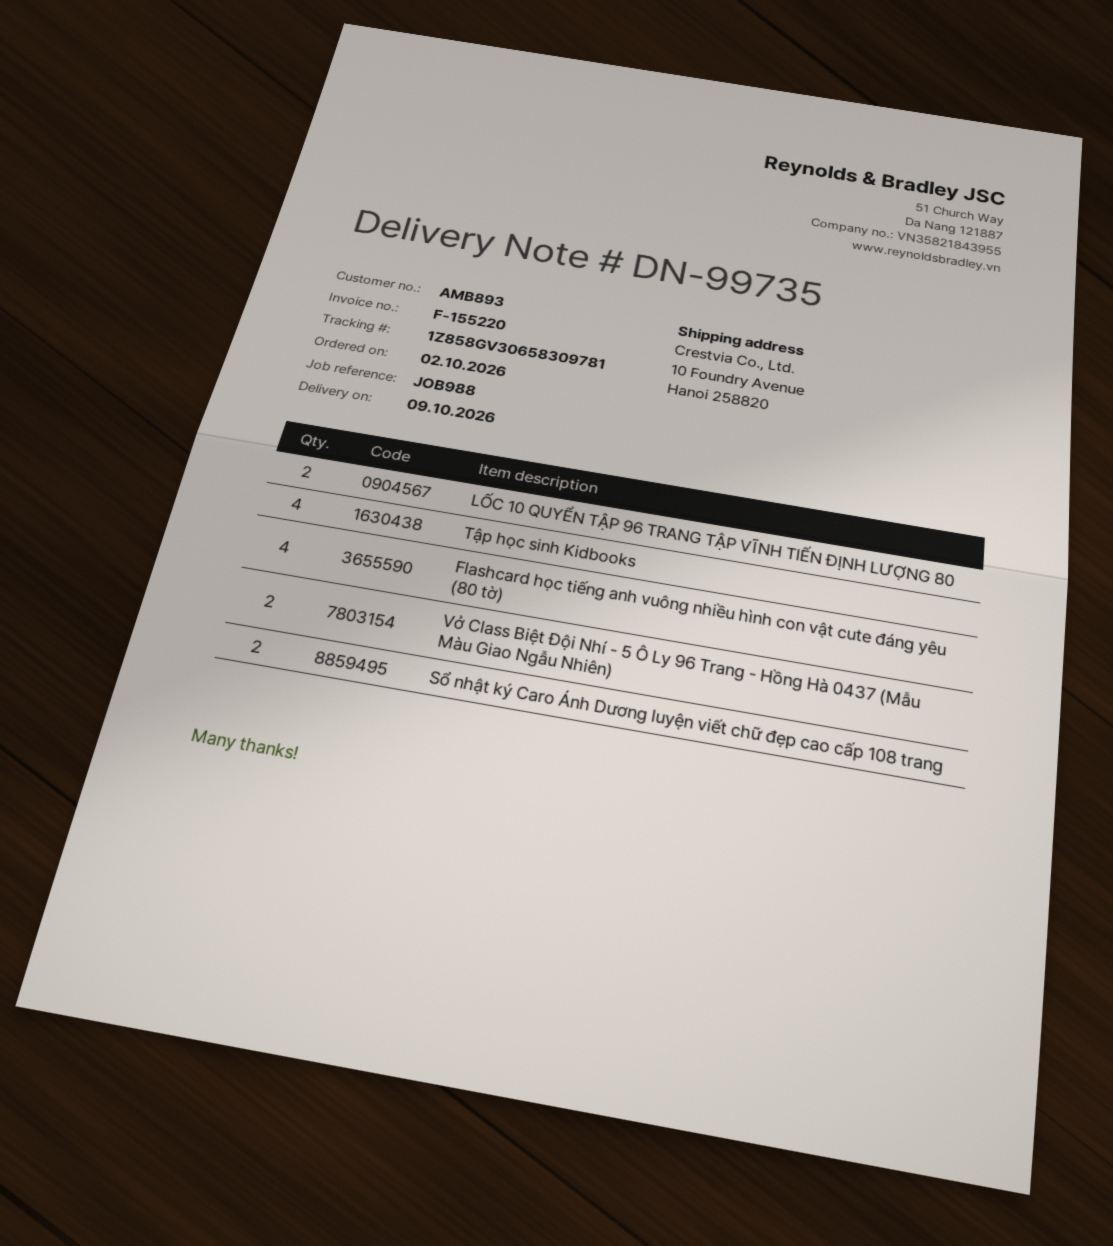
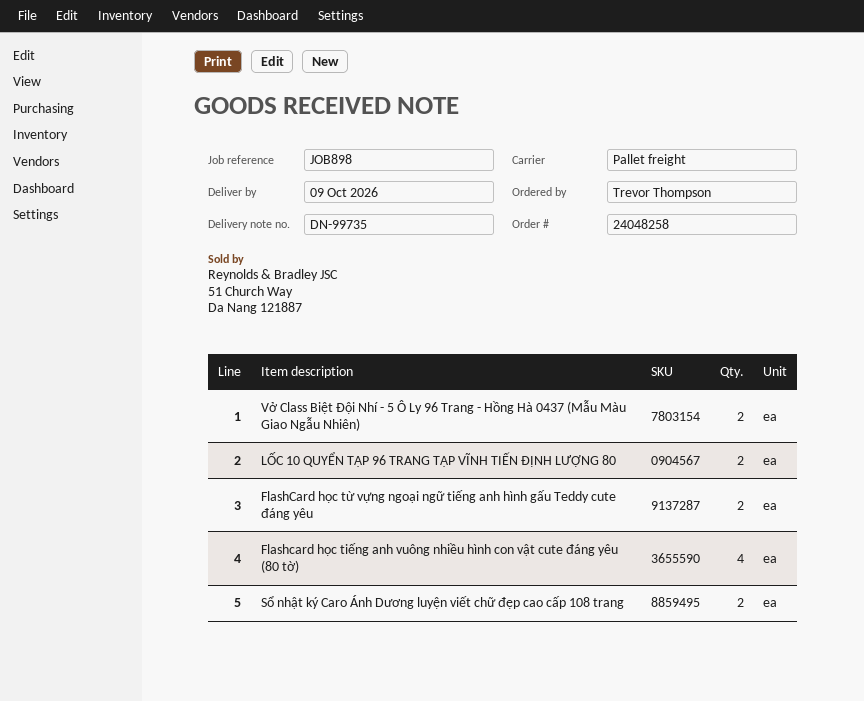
reference: JOB988 -> JOB898
Tập học sinh Kidbooks: 4 -> none
FlashCard học từ vựng ngoại ngữ tiếng anh hình gấu Teddy cute đáng yêu: none -> 2

